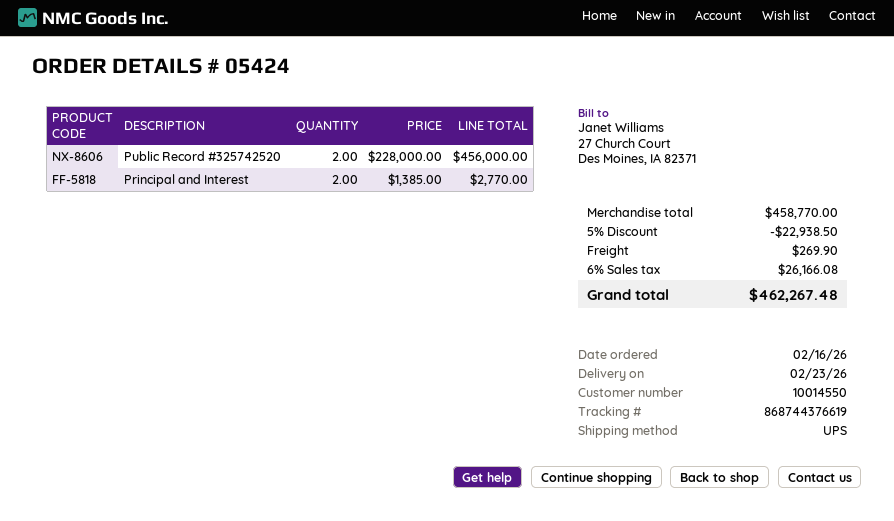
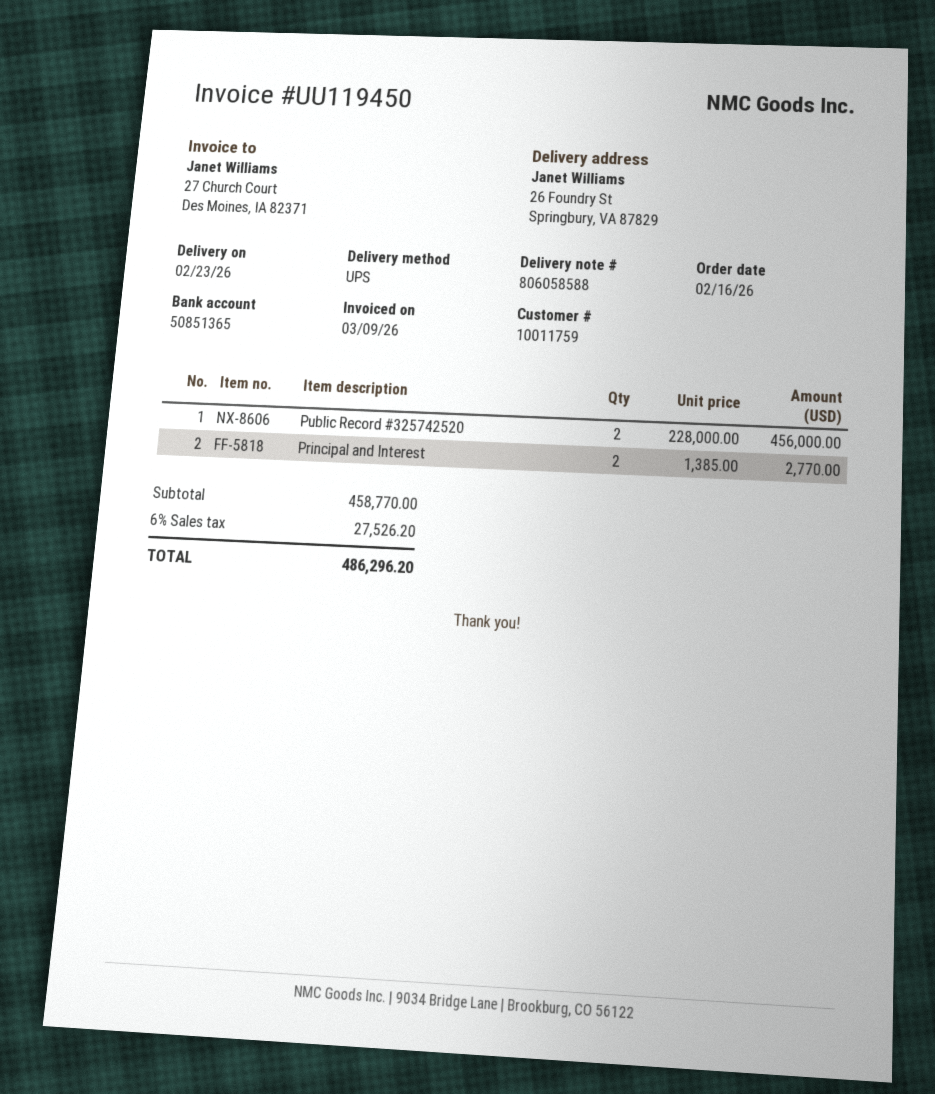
customer number: 10014550 -> 10011759
discount: 5% = 22938.50 -> none
shipping: 269.90 -> none
tax: 6% = 26166.08 -> 6% = 27526.20
total: 462267.48 -> 486296.20

